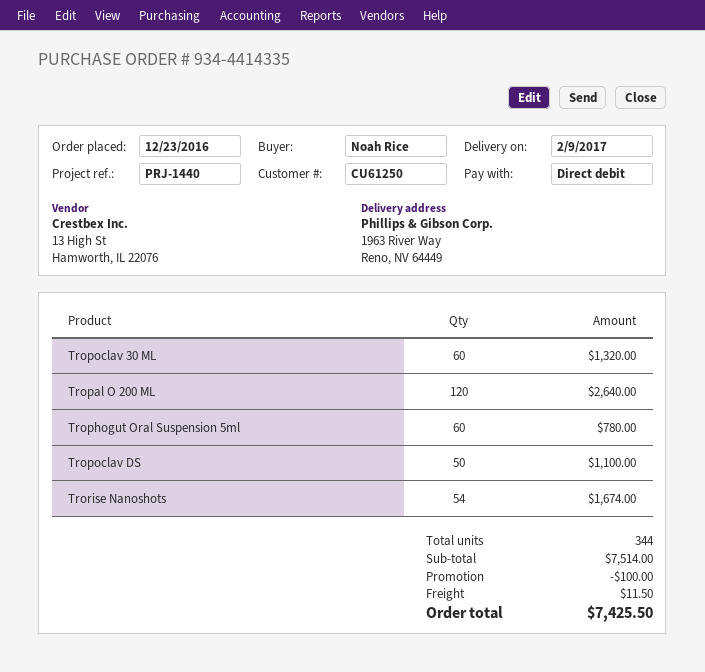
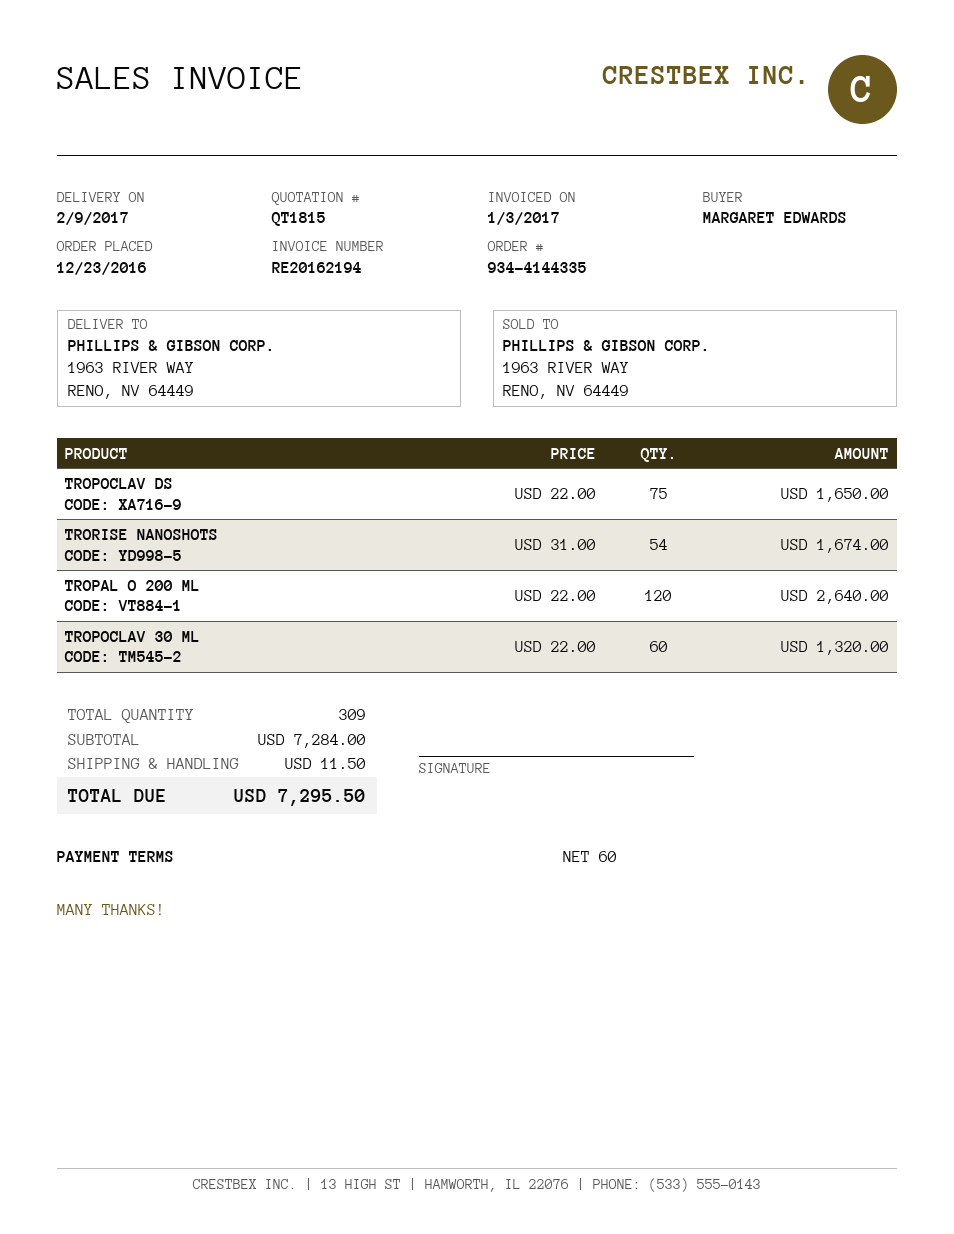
order number: 934-4414335 -> 934-4144335
ordered by: Noah Rice -> MARGARET EDWARDS
Trophogut Oral Suspension 5ml: 60 for 780.00 -> none
Tropoclav DS: 50 for 1100.00 -> 75 for 1650.00
total quantity: 344 -> 309
subtotal: 7514.00 -> 7284.00
discount: 100.00 -> none
total: 7425.50 -> 7295.50

